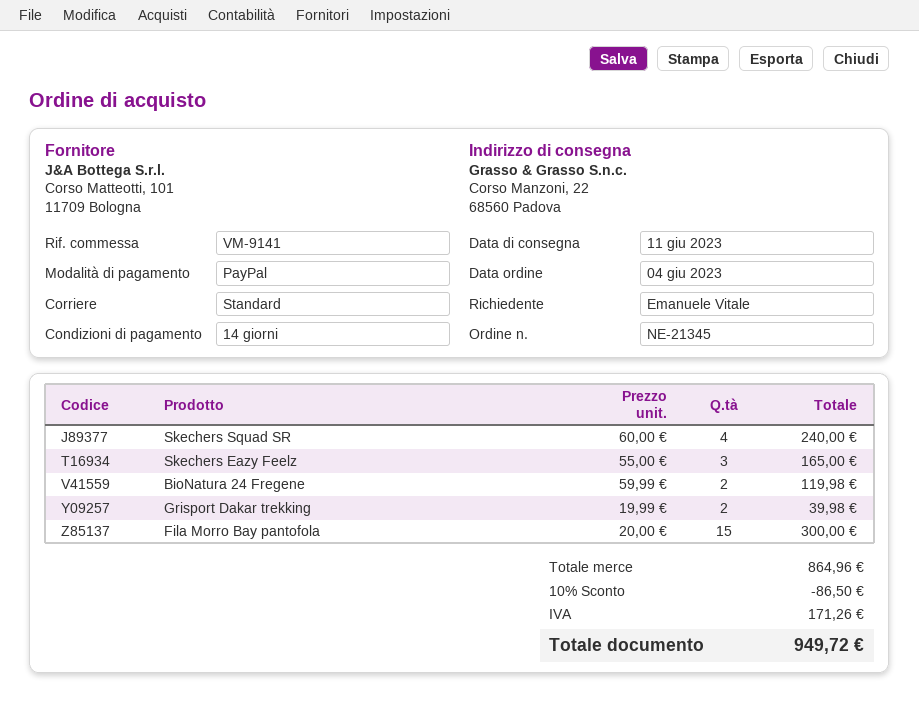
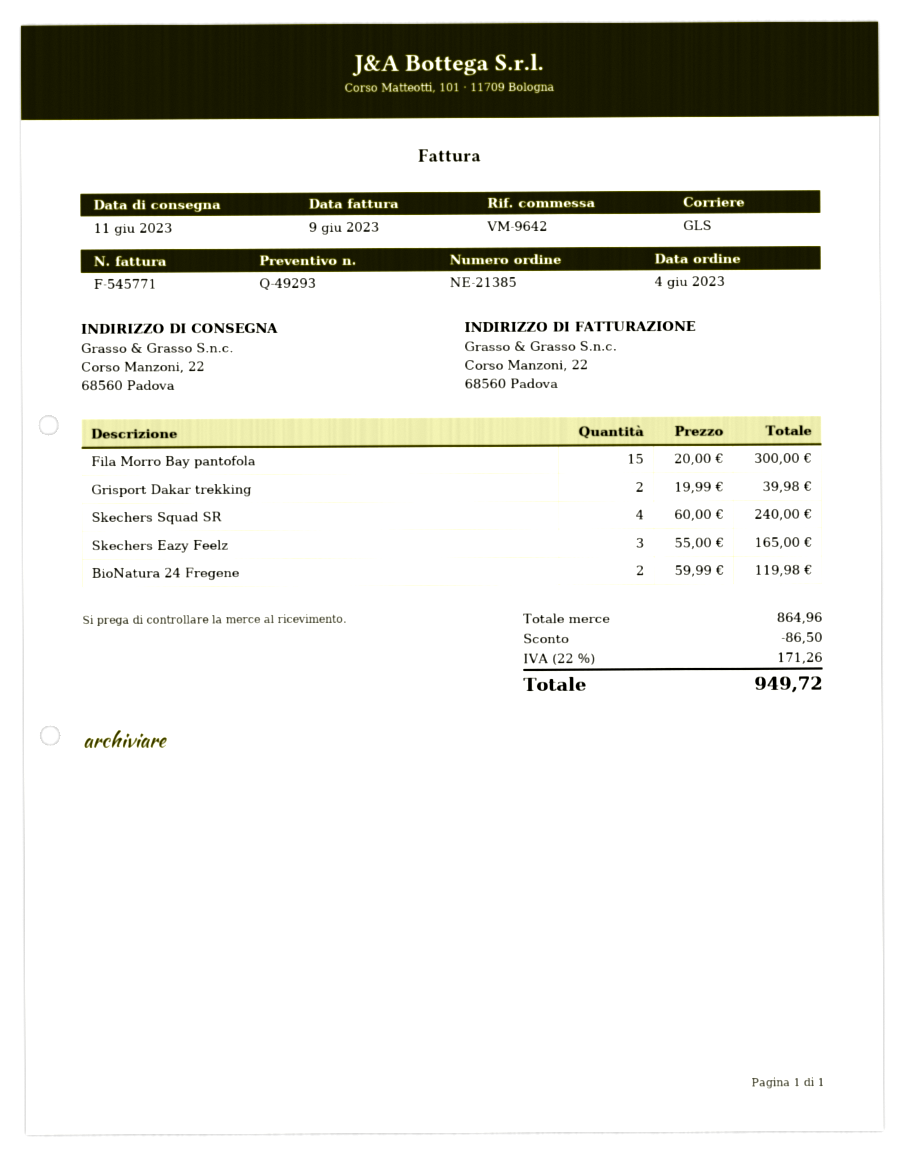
order number: NE-21345 -> NE-21385
reference: VM-9141 -> VM-9642
shipping method: standard -> GLS

